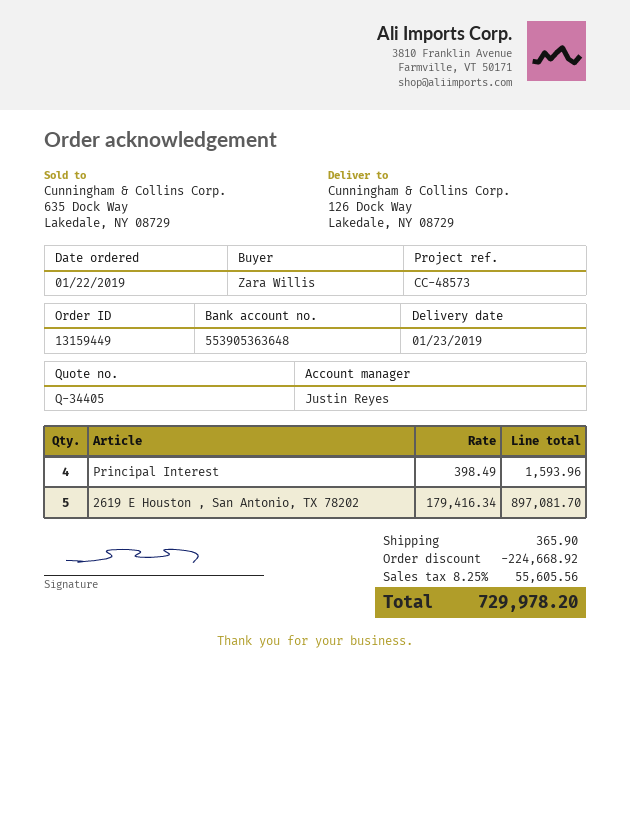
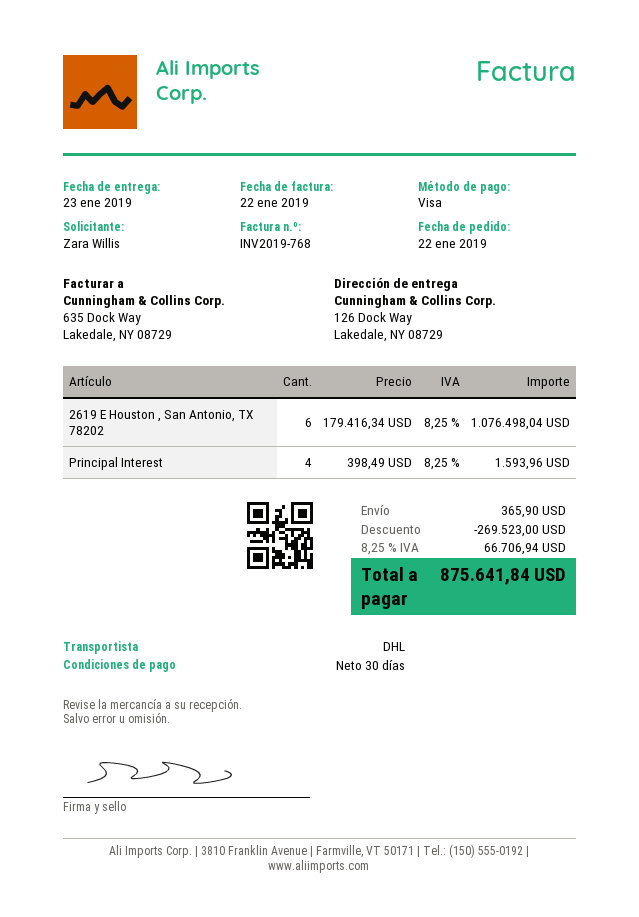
2619 E Houston , San Antonio, TX 78202: 5 x 179416.34 = 897081.70 -> 6 x 179416.34 = 1076498.04
discount: 224668.92 -> 269523.00
tax: 8.25% = 55605.56 -> 8.25% = 66706.94
total: 729978.20 -> 875641.84

